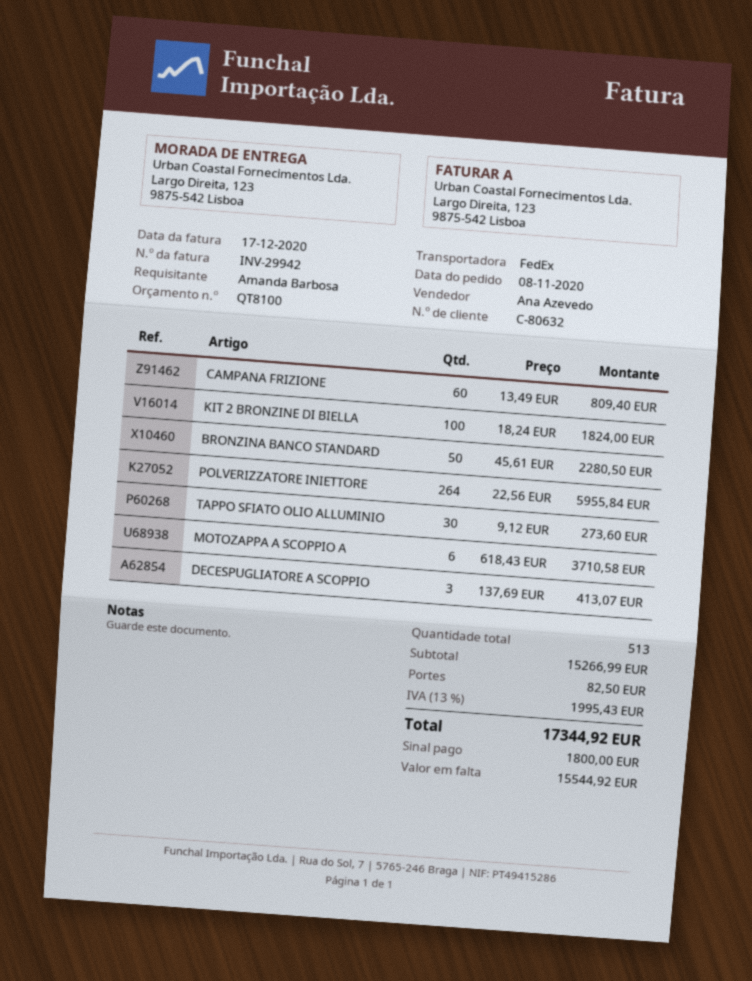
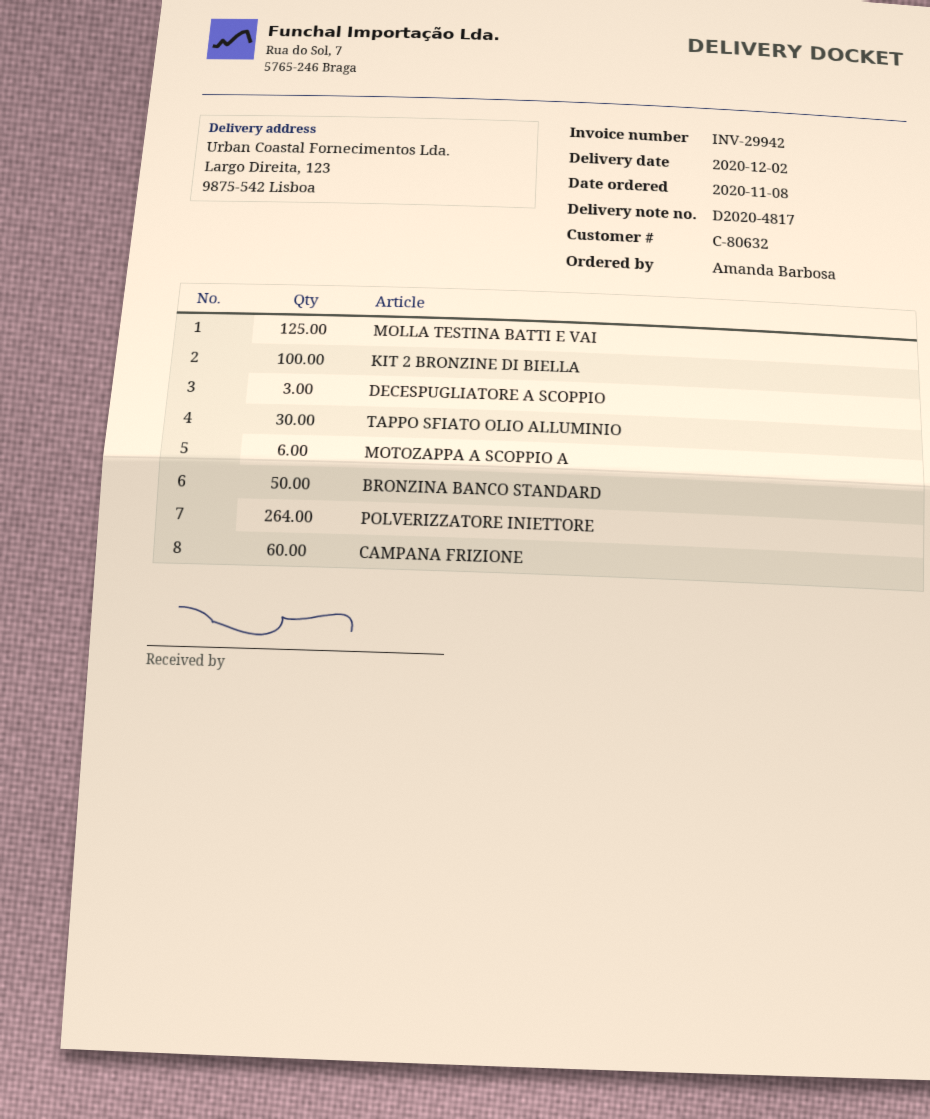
MOLLA TESTINA BATTI E VAI: none -> 125

